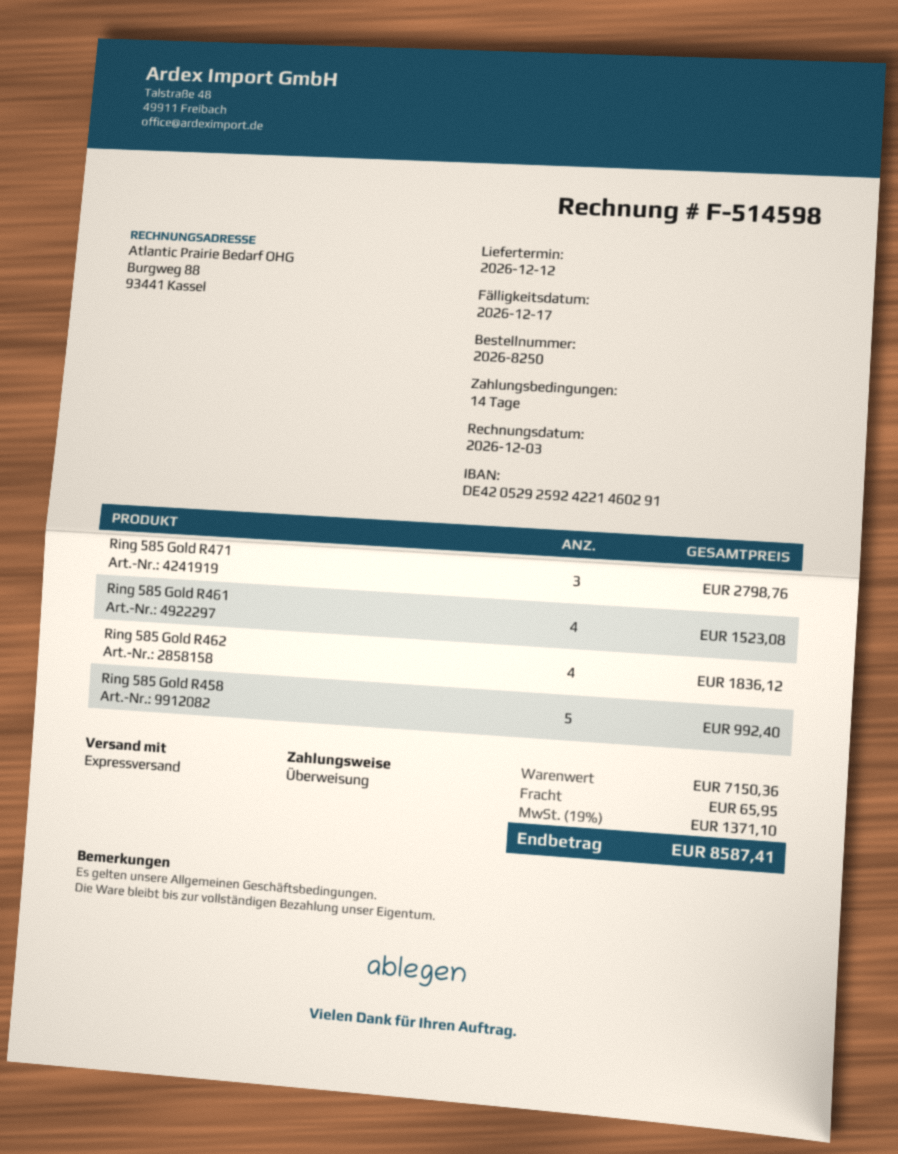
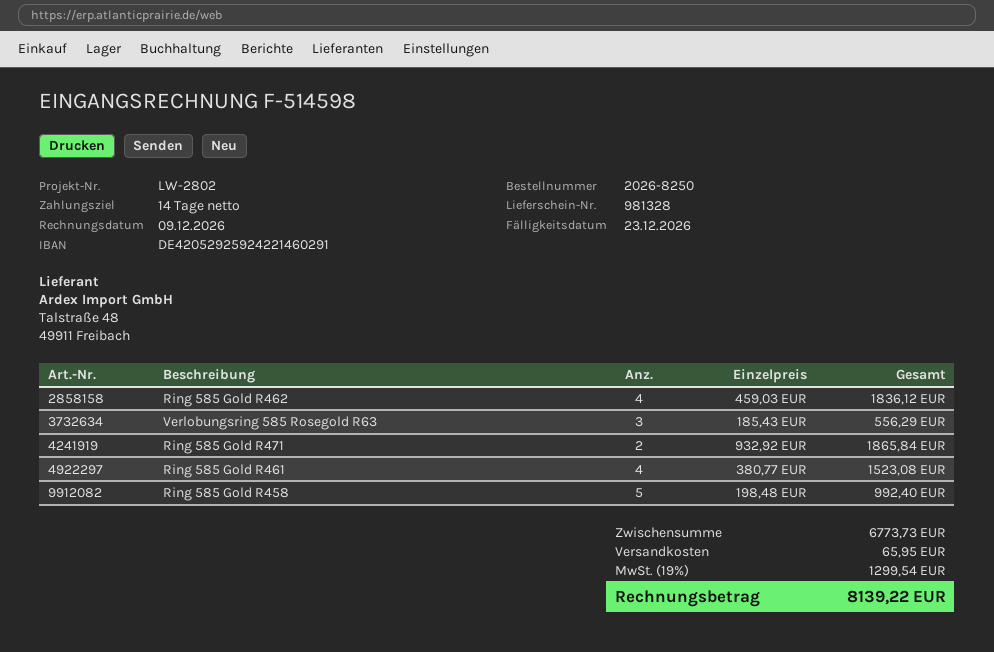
invoice date: 2026-12-03 -> 2026-12-09
due date: 2026-12-17 -> 2026-12-23
Ring 585 Gold R471: 3 for 2798.76 -> 2 for 1865.84
Verlobungsring 585 Rosegold R63: none -> 3 for 556.29
subtotal: 7150.36 -> 6773.73
tax: 19% = 1371.10 -> 19% = 1299.54
total: 8587.41 -> 8139.22

